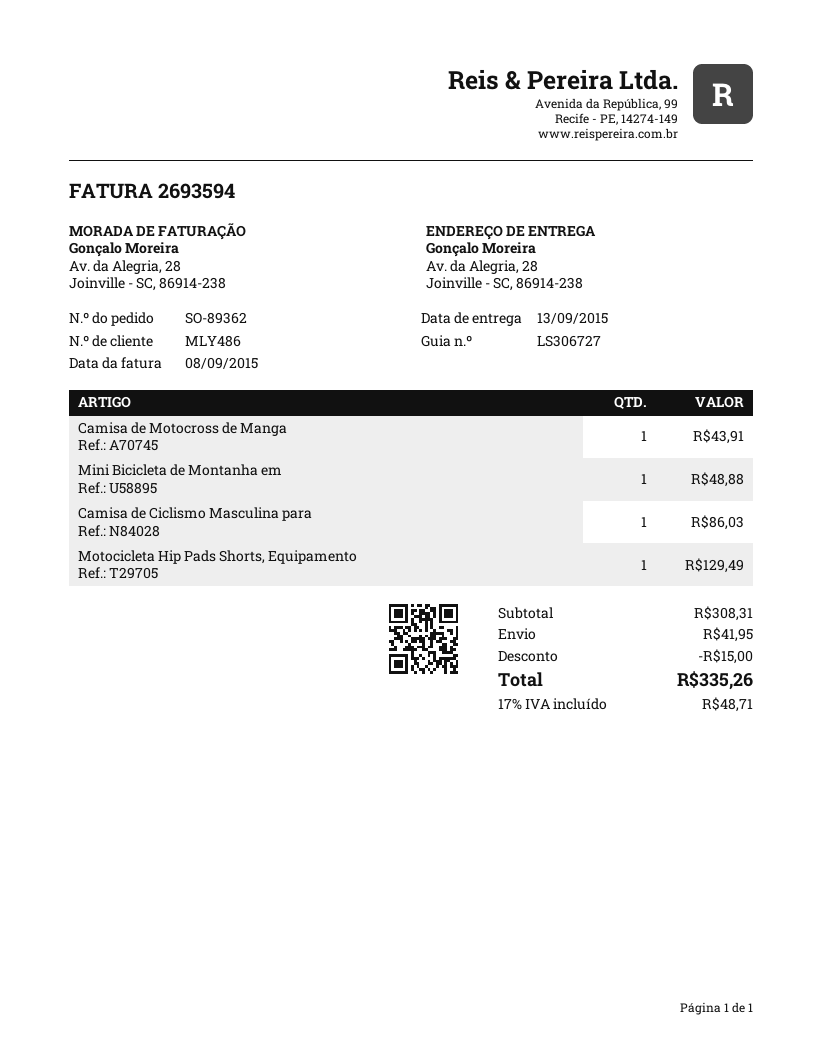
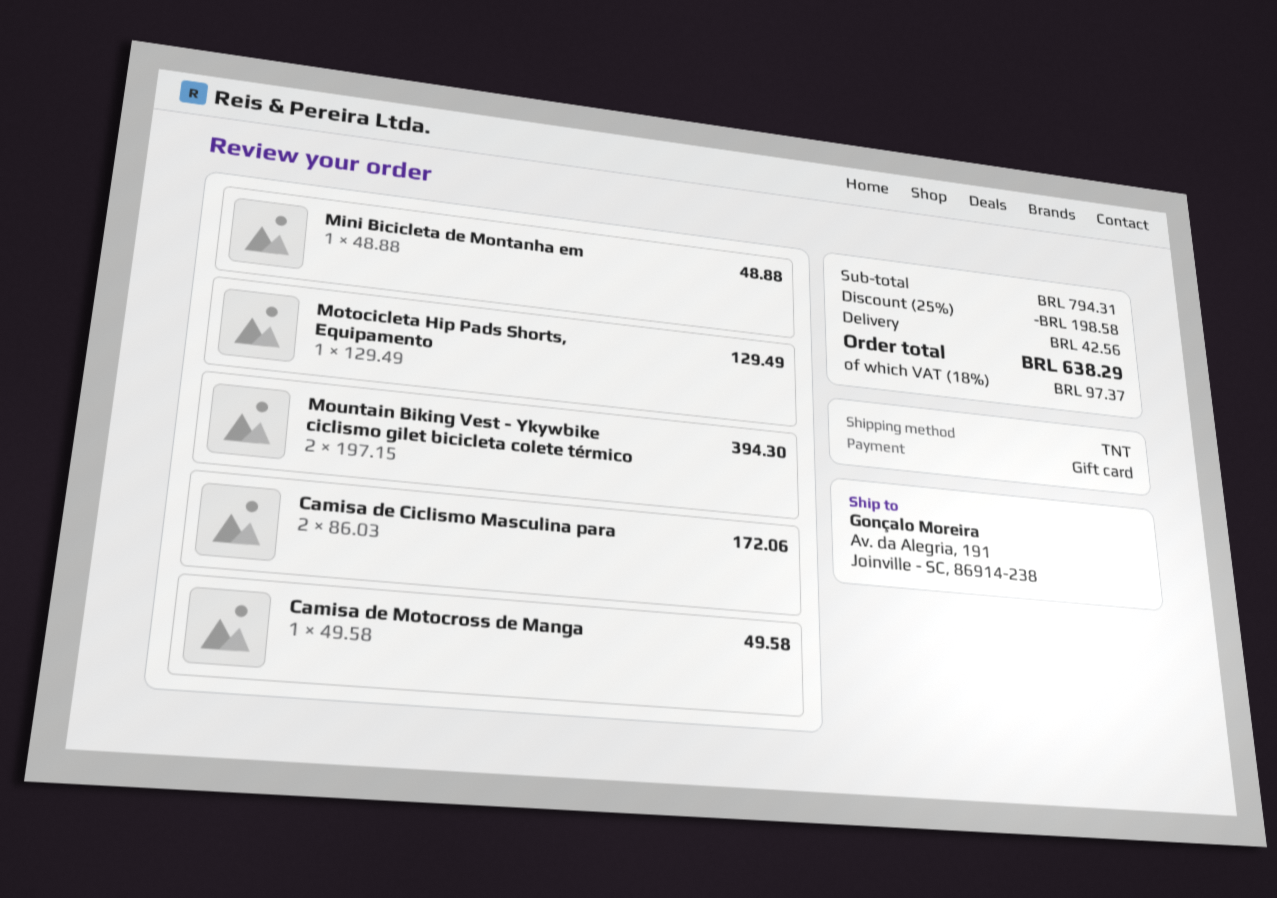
ship to: Av. da Alegria, 28, Joinville - SC, 86914-238 -> Av. da Alegria, 191, Joinville - SC, 86914-238
Camisa de Motocross de Manga: 1 for 43.91 -> 1 for 49.58
Camisa de Ciclismo Masculina para: 1 for 86.03 -> 2 for 172.06
Mountain Biking Vest - Ykywbike ciclismo gilet bicicleta colete térmico: none -> 2 for 394.30
subtotal: 308.31 -> 794.31
discount: 15.00 -> 198.58
shipping: 41.95 -> 42.56
tax: 17% = 48.71 -> 18% = 97.37
total: 335.26 -> 638.29

